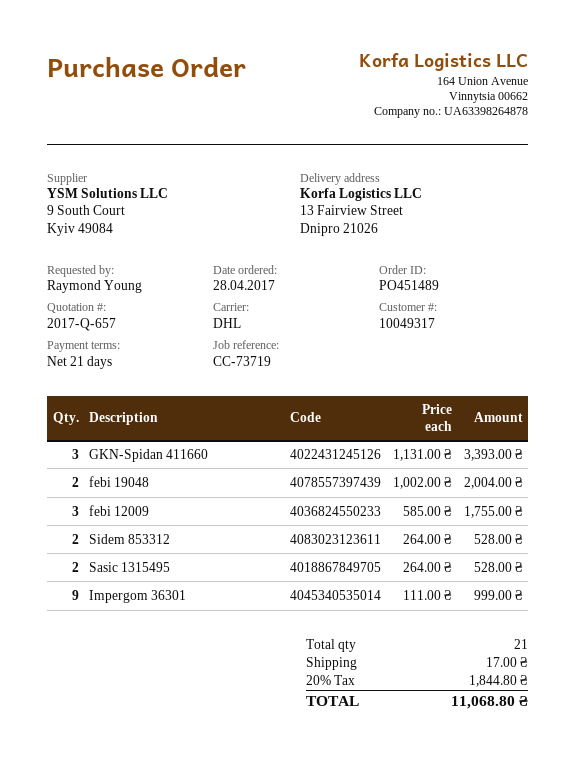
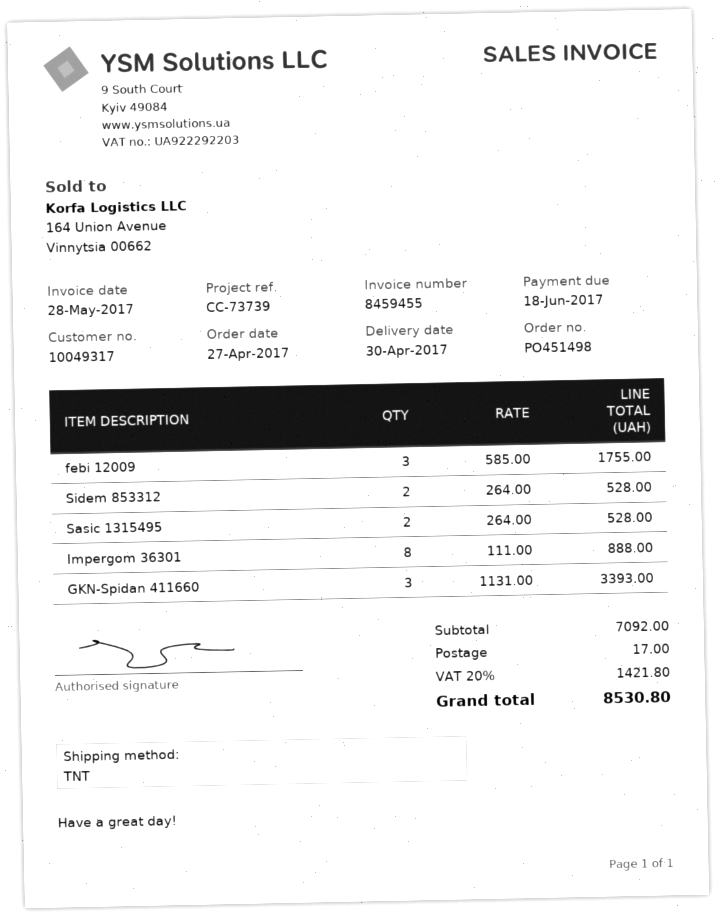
order number: PO451489 -> PO451498
order date: 2017-04-28 -> 2017-04-27
reference: CC-73719 -> CC-73739
shipping method: DHL -> TNT
febi 19048: 2 x 1002.00 = 2004.00 -> none
Impergom 36301: 9 x 111.00 = 999.00 -> 8 x 111.00 = 888.00
tax: 20% = 1844.80 -> 20% = 1421.80
total: 11068.80 -> 8530.80

